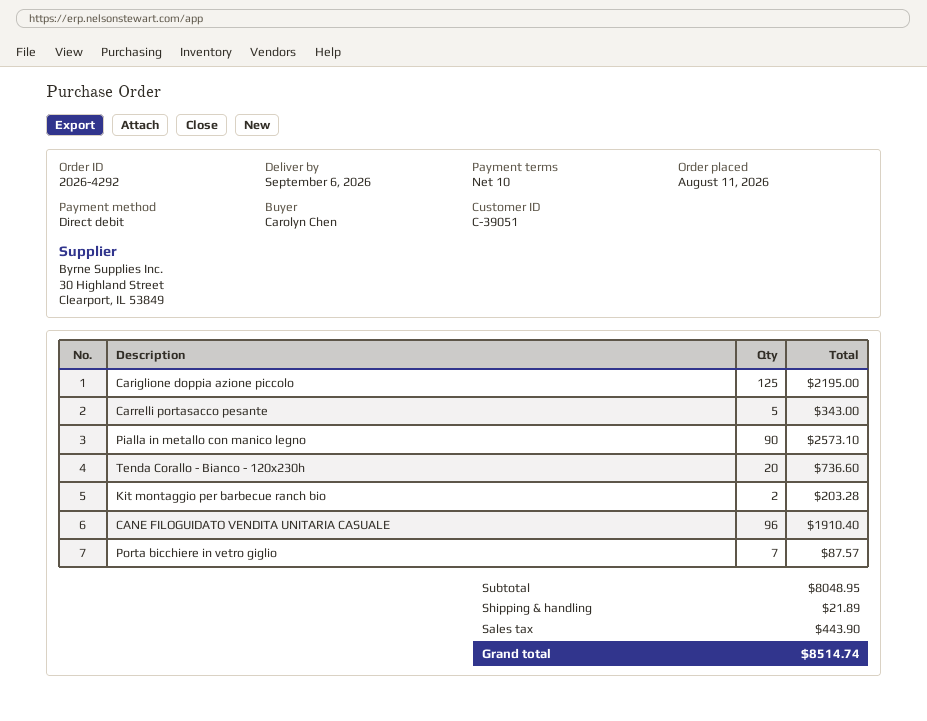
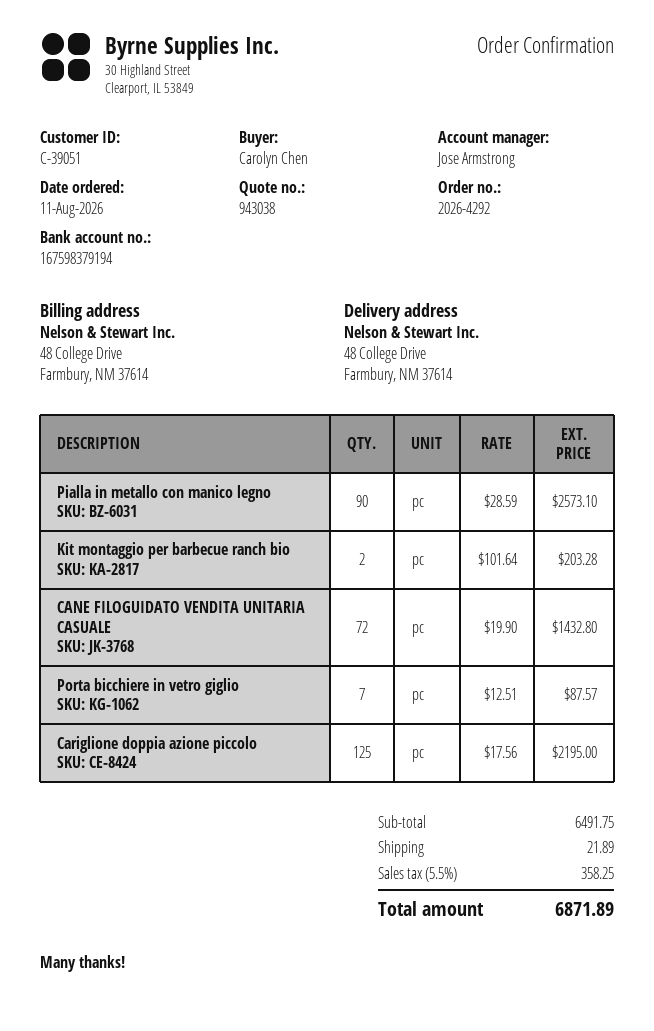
Carrelli portasacco pesante: 5 for 343.00 -> none
Tenda Corallo - Bianco - 120x230h: 20 for 736.60 -> none
CANE FILOGUIDATO VENDITA UNITARIA CASUALE: 96 for 1910.40 -> 72 for 1432.80
subtotal: 8048.95 -> 6491.75
tax: 443.90 -> 358.25
total: 8514.74 -> 6871.89

